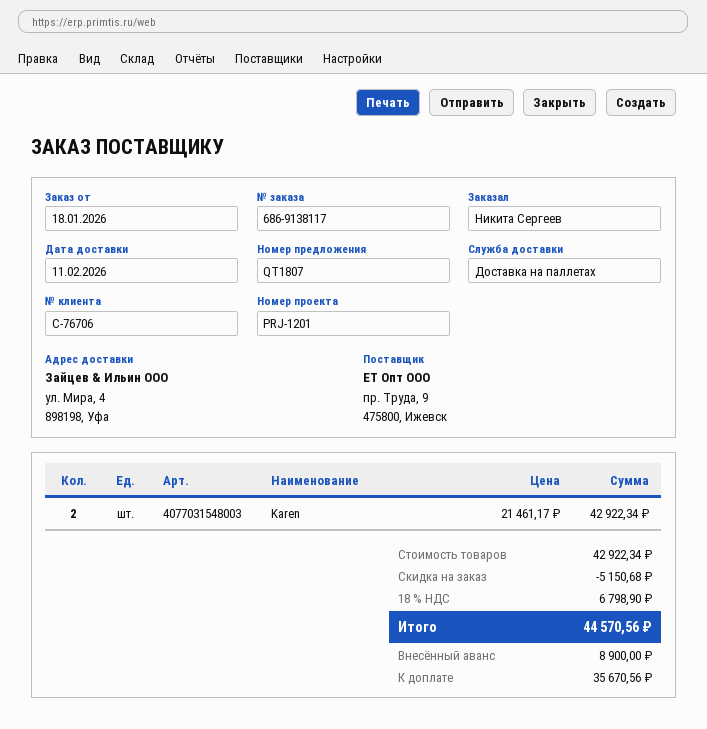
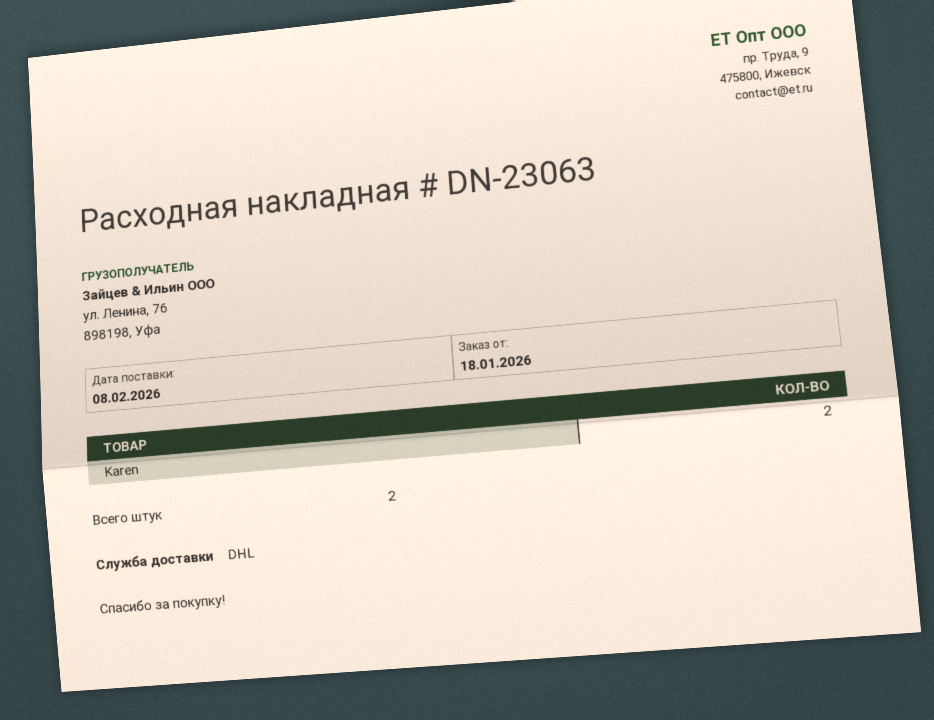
delivery date: 2026-02-11 -> 2026-02-08
shipping method: pallet freight -> DHL
ship to: ул. Мира, 4, 898198, Уфа -> ул. Ленина, 76, 898198, Уфа

